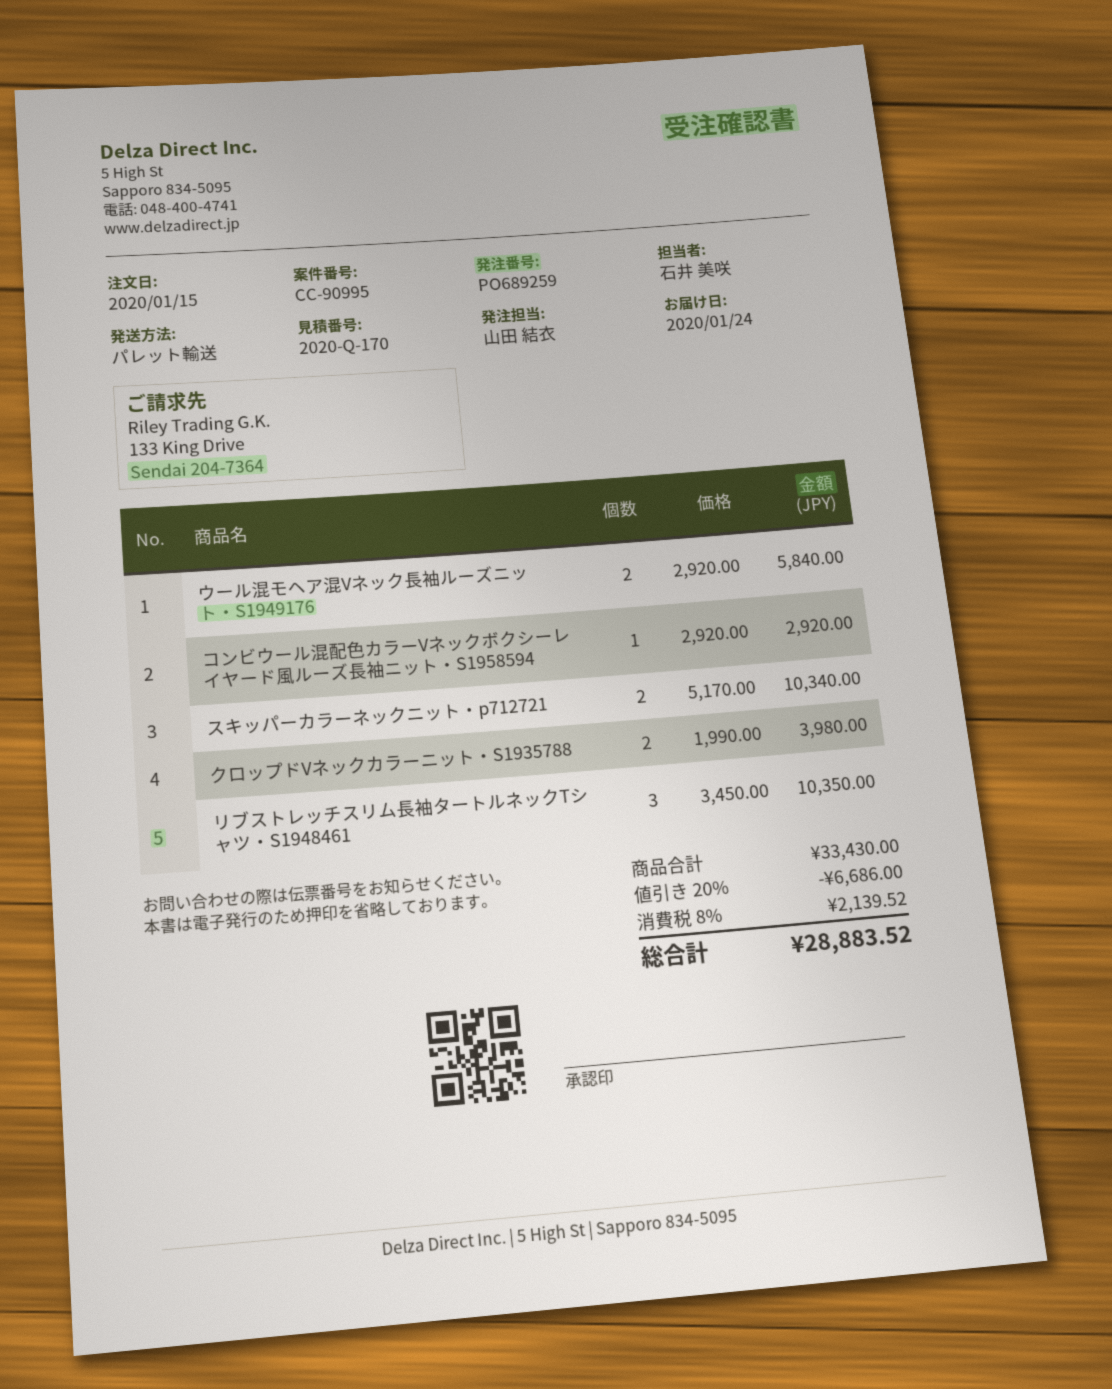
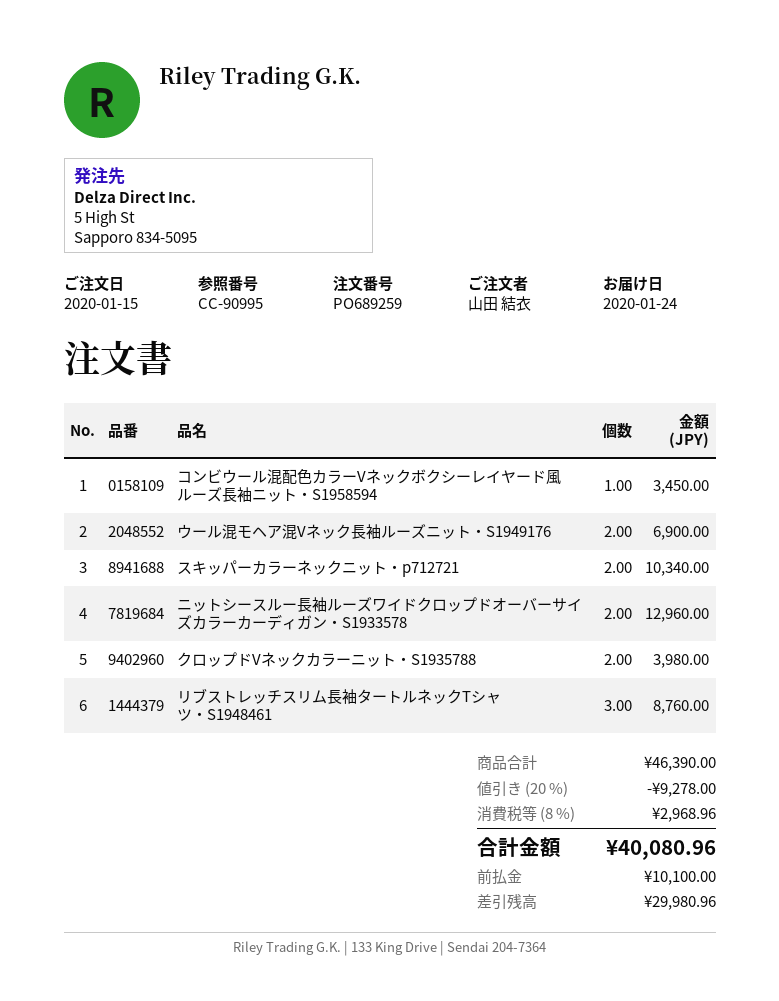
ウール混モヘア混Vネック長袖ルーズニット・S1949176: 2 for 5840.00 -> 2 for 6900.00
コンビウール混配色カラーVネックボクシーレイヤード風ルーズ長袖ニット・S1958594: 1 for 2920.00 -> 1 for 3450.00
リブストレッチスリム長袖タートルネックTシャツ・S1948461: 3 for 10350.00 -> 3 for 8760.00
ニットシースルー長袖ルーズワイドクロップドオーバーサイズカラーカーディガン・S1933578: none -> 2 for 12960.00
subtotal: 33430.00 -> 46390.00
discount: 20% = 6686.00 -> 20% = 9278.00
tax: 8% = 2139.52 -> 8% = 2968.96
total: 28883.52 -> 40080.96

